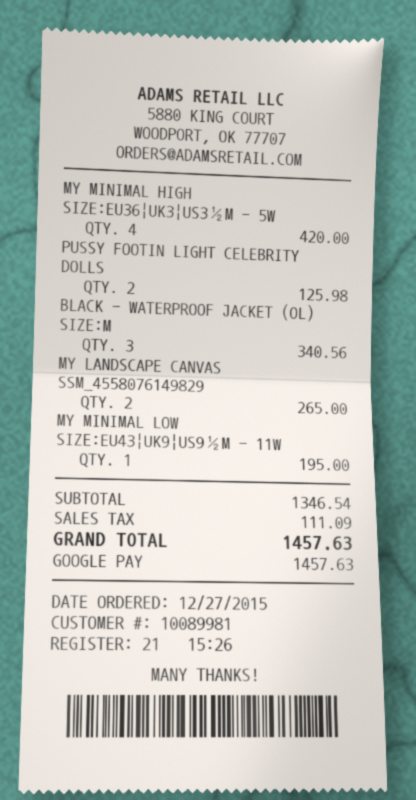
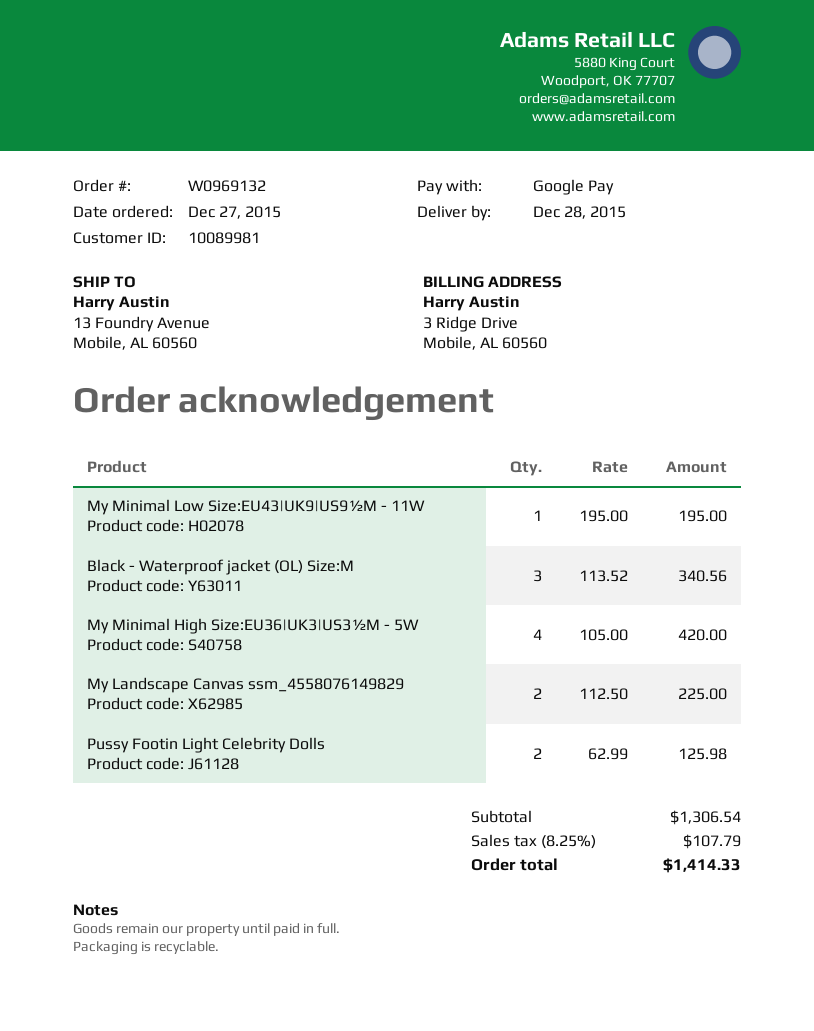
MY LANDSCAPE CANVAS SSM_4558076149829: 2 for 265.00 -> 2 for 225.00
subtotal: 1346.54 -> 1306.54
tax: 111.09 -> 107.79
total: 1457.63 -> 1414.33

